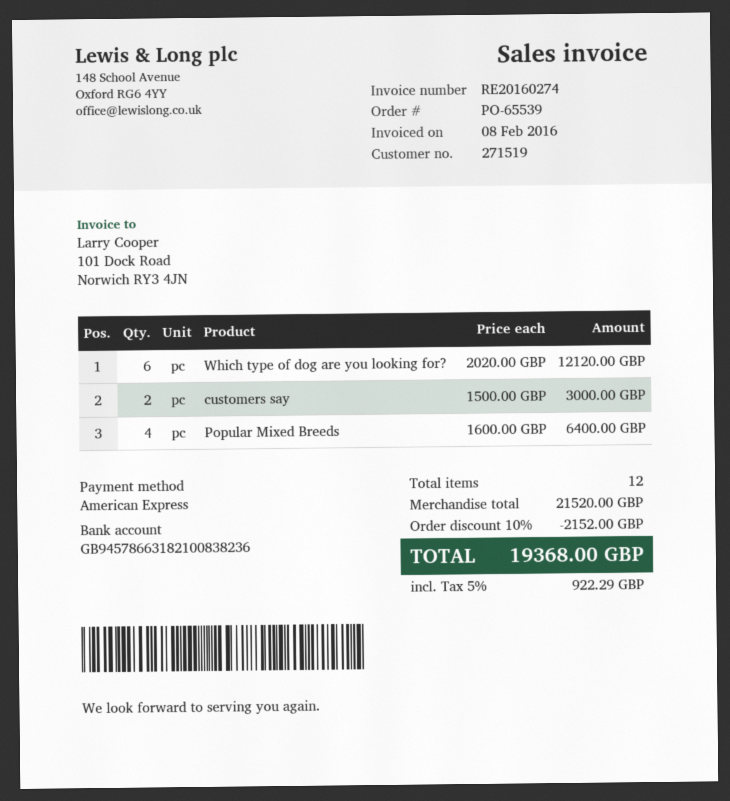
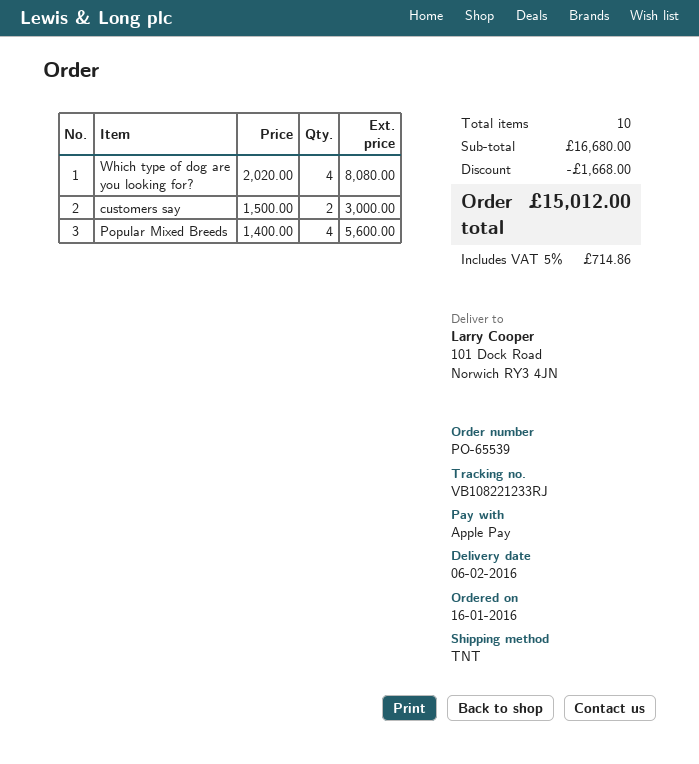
payment method: American Express -> Apple Pay
Which type of dog are you looking for?: 6 x 2020.00 = 12120.00 -> 4 x 2020.00 = 8080.00
Popular Mixed Breeds: 4 x 1600.00 = 6400.00 -> 4 x 1400.00 = 5600.00
total quantity: 12 -> 10
subtotal: 21520.00 -> 16680.00
discount: 2152.00 -> 1668.00
tax: 5% = 922.29 -> 5% = 714.86
total: 19368.00 -> 15012.00

